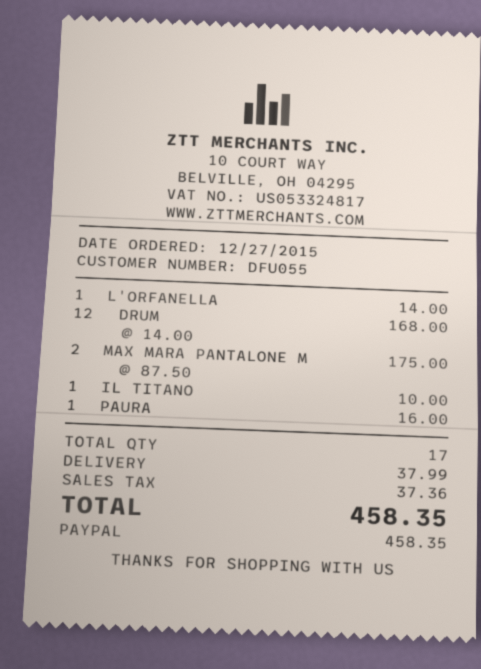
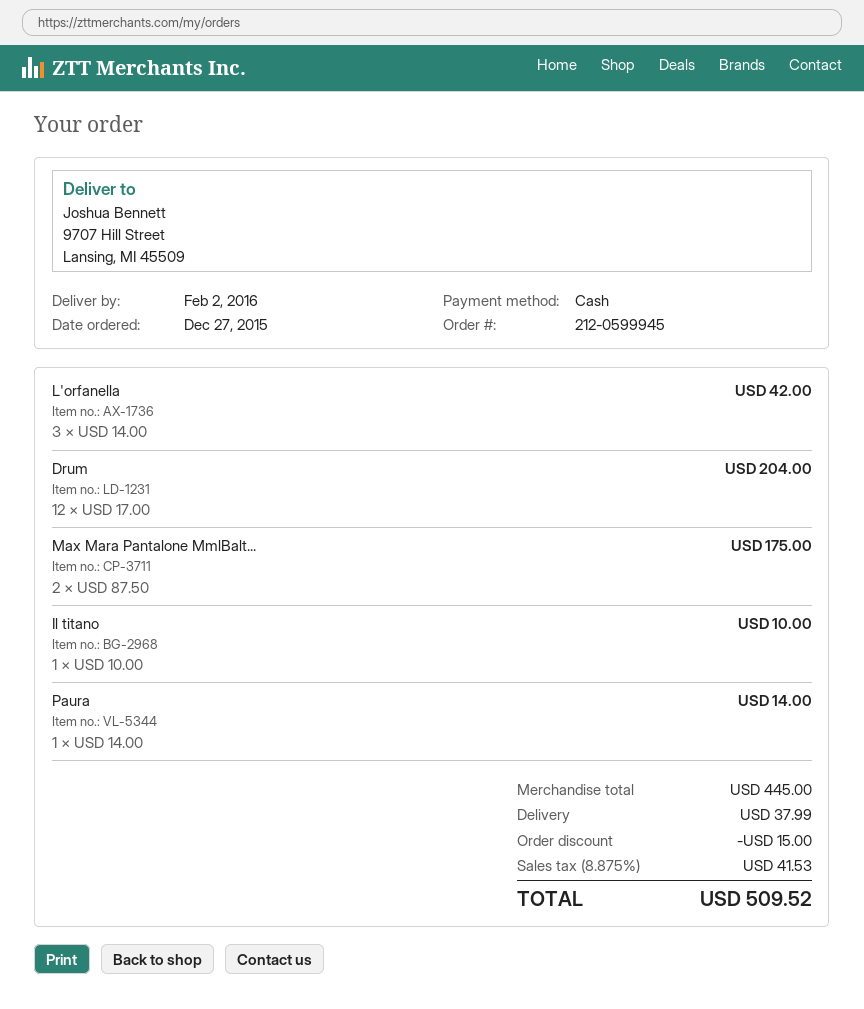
payment method: PayPal -> cash
L'ORFANELLA: 1 x 14.00 = 14.00 -> 3 x 14.00 = 42.00
DRUM: 12 x 14.00 = 168.00 -> 12 x 17.00 = 204.00
PAURA: 1 x 16.00 = 16.00 -> 1 x 14.00 = 14.00
discount: none -> 15.00
tax: 37.36 -> 41.53
total: 458.35 -> 509.52

